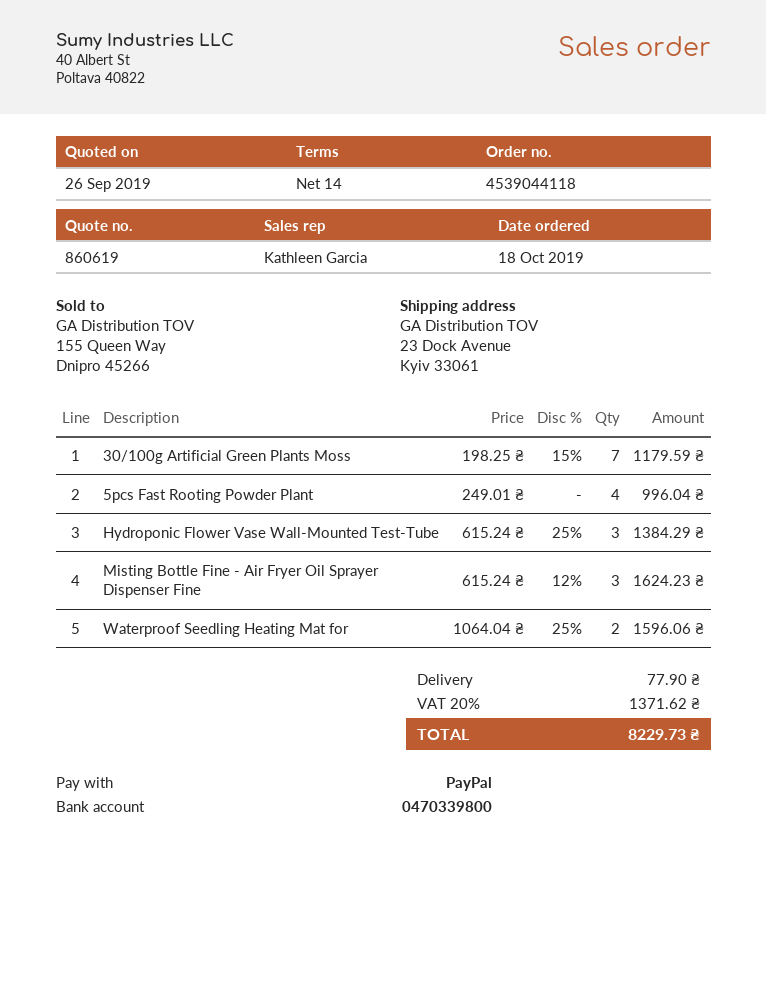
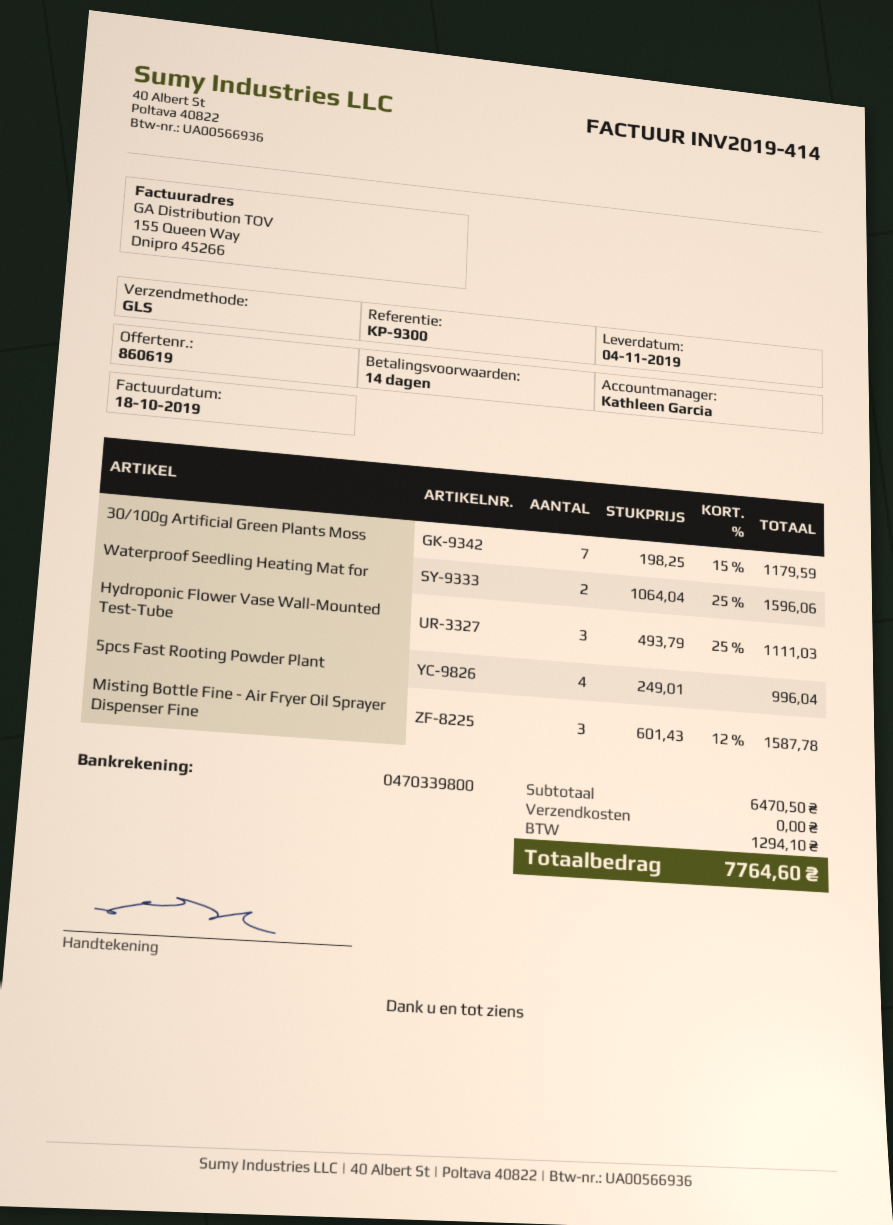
Hydroponic Flower Vase Wall-Mounted Test-Tube: 3 x 615.24 - 25% = 1384.29 -> 3 x 493.79 - 25% = 1111.03
Misting Bottle Fine - Air Fryer Oil Sprayer Dispenser Fine: 3 x 615.24 - 12% = 1624.23 -> 3 x 601.43 - 12% = 1587.78
shipping: 77.90 -> 0.00
tax: 1371.62 -> 1294.10
total: 8229.73 -> 7764.60

